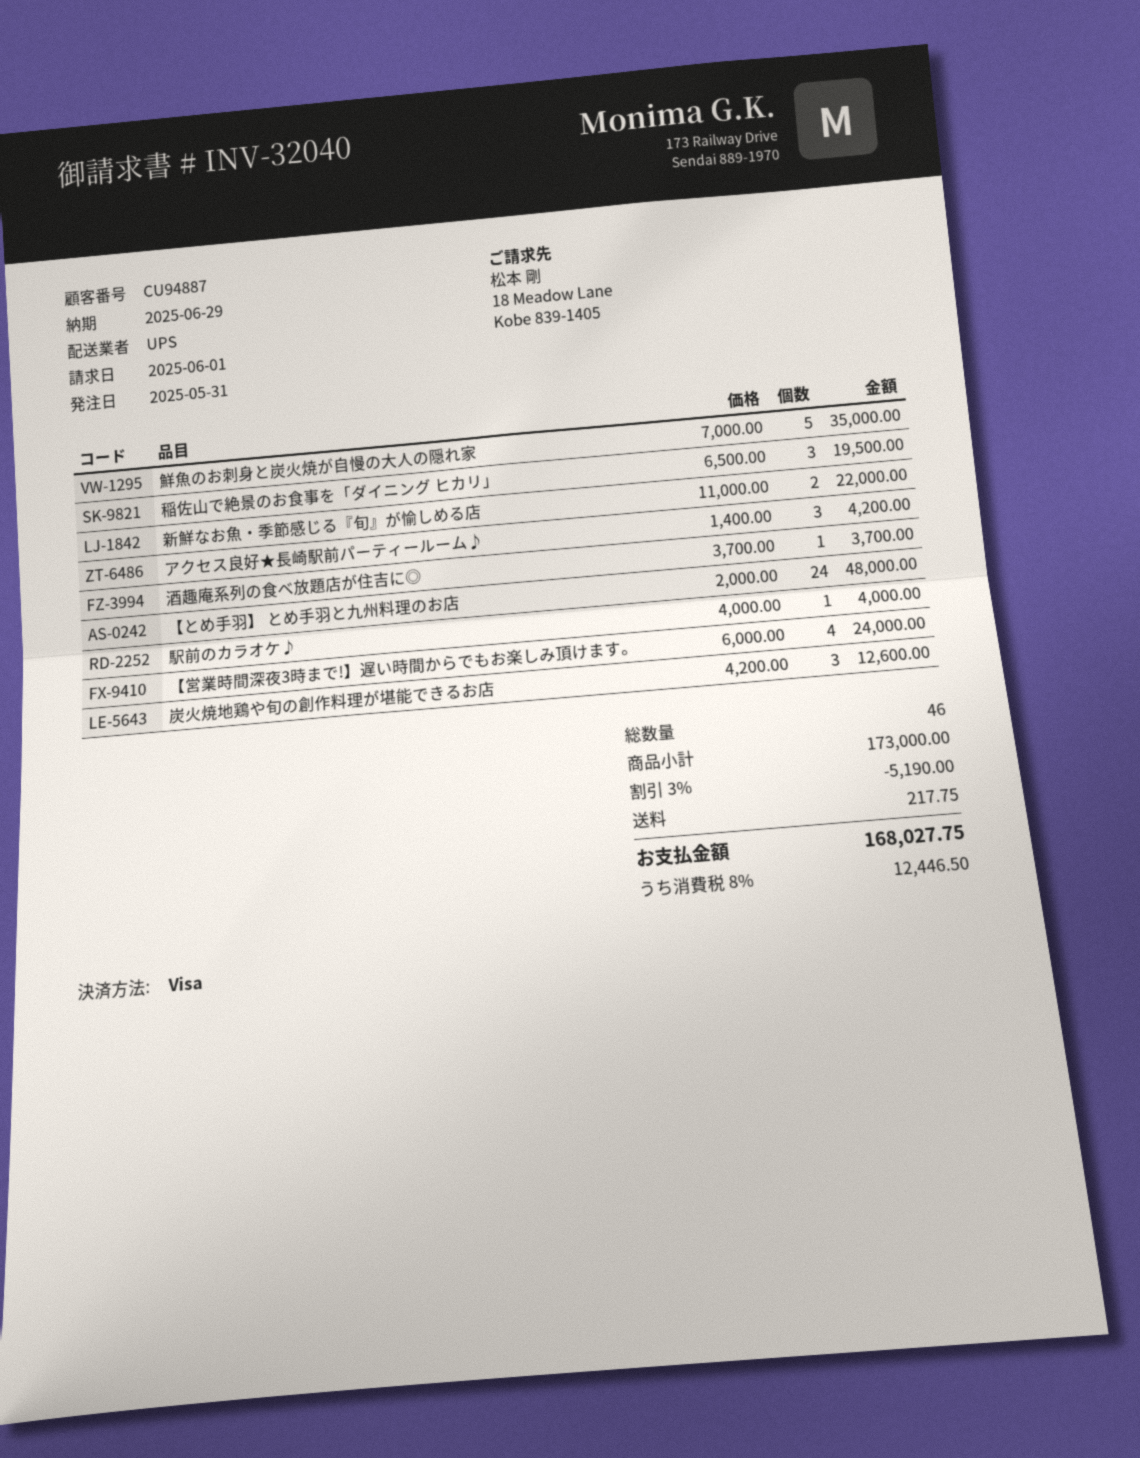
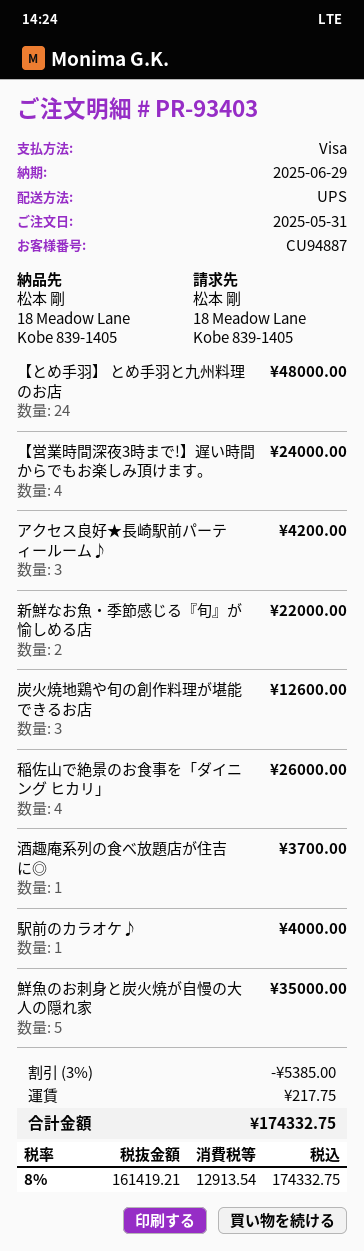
稲佐山で絶景のお食事を「ダイニング ヒカリ」: 3 for 19500.00 -> 4 for 26000.00
discount: 3% = 5190.00 -> 3% = 5385.00
tax: 8% = 12446.50 -> 8% = 12913.54
total: 168027.75 -> 174332.75

